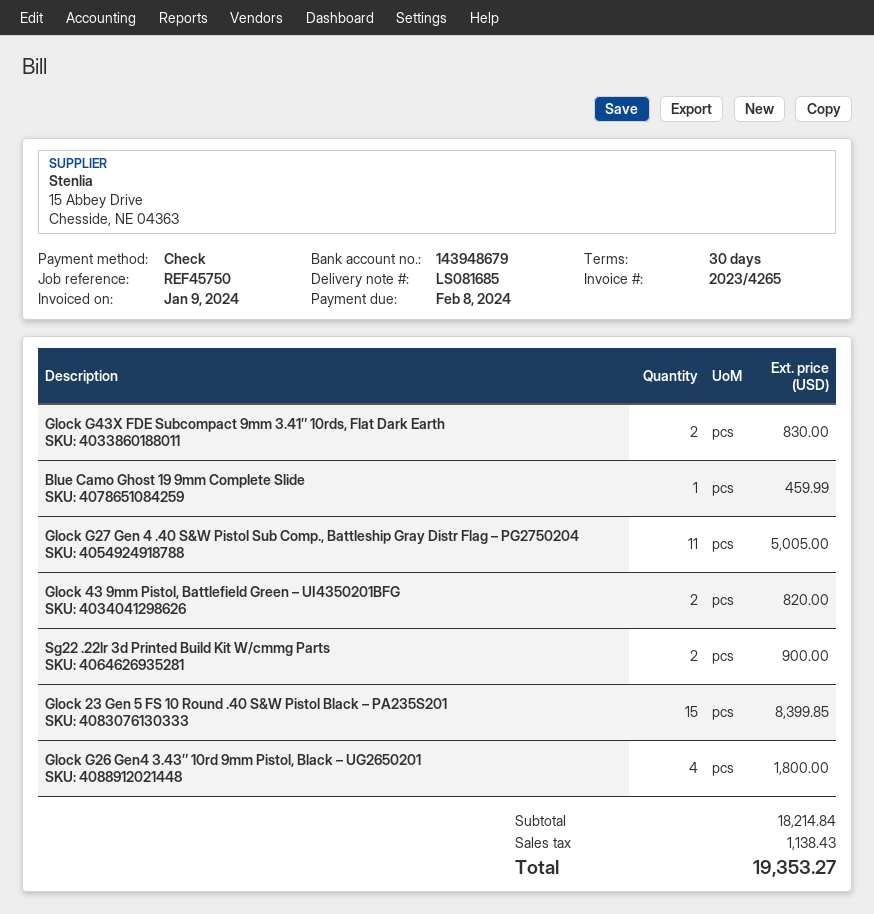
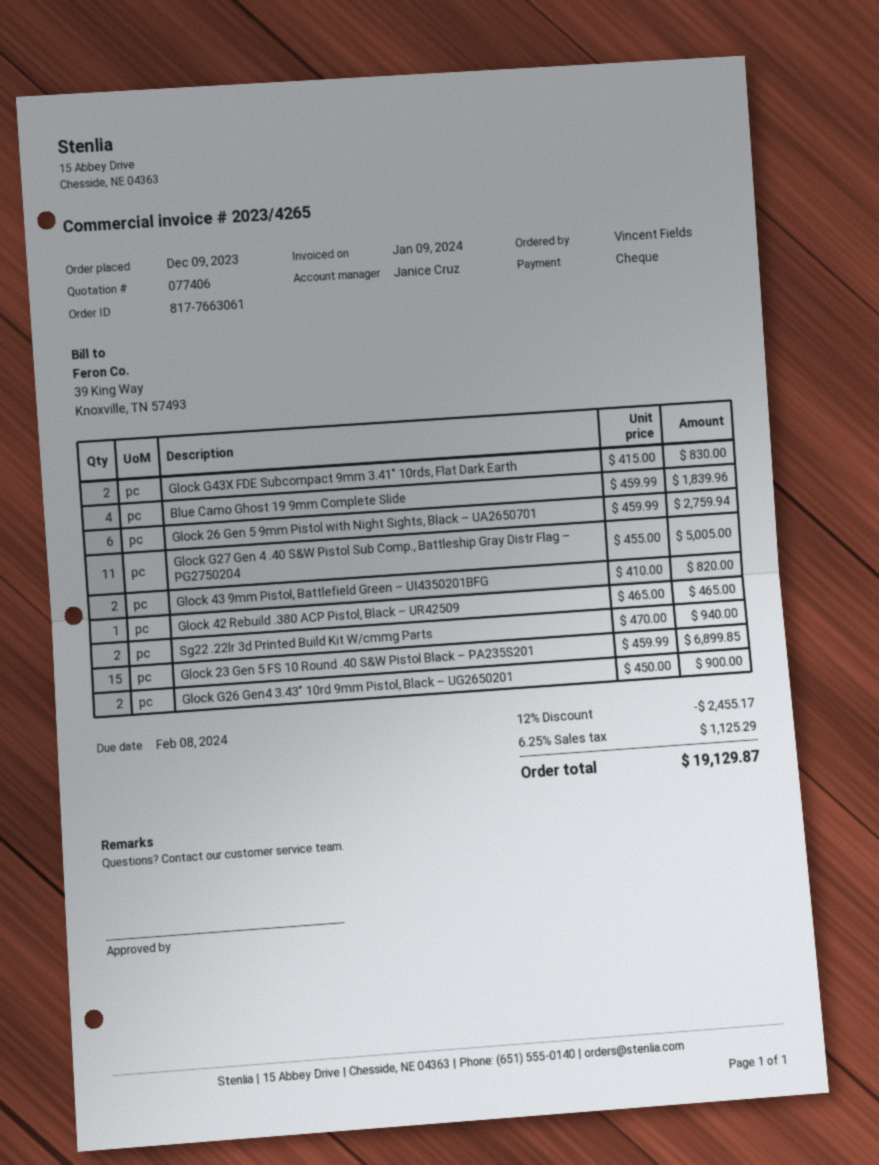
Blue Camo Ghost 19 9mm Complete Slide: 1 for 459.99 -> 4 for 1839.96
Sg22 .22lr 3d Printed Build Kit W/cmmg Parts: 2 for 900.00 -> 2 for 940.00
Glock 23 Gen 5 FS 10 Round .40 S&W Pistol Black – PA235S201: 15 for 8399.85 -> 15 for 6899.85
Glock G26 Gen4 3.43″ 10rd 9mm Pistol, Black – UG2650201: 4 for 1800.00 -> 2 for 900.00
Glock 26 Gen 5 9mm Pistol with Night Sights, Black – UA2650701: none -> 6 for 2759.94
Glock 42 Rebuild .380 ACP Pistol, Black – UR42509: none -> 1 for 465.00
discount: none -> 12% = 2455.17
tax: 1138.43 -> 1125.29
total: 19353.27 -> 19129.87

